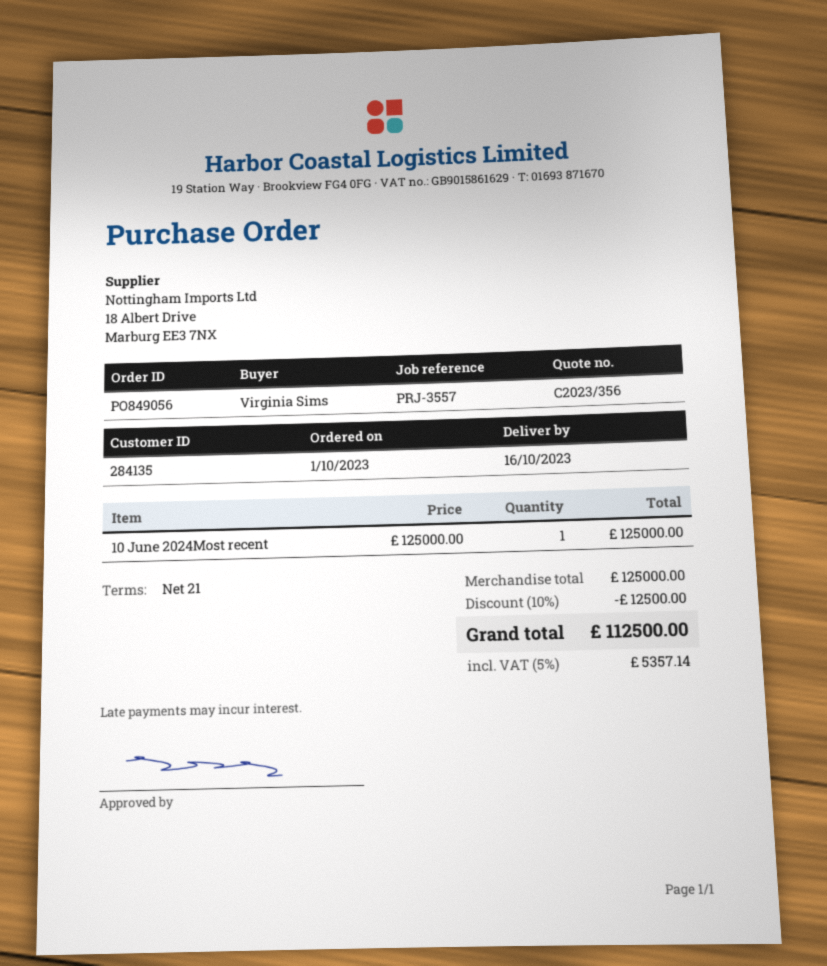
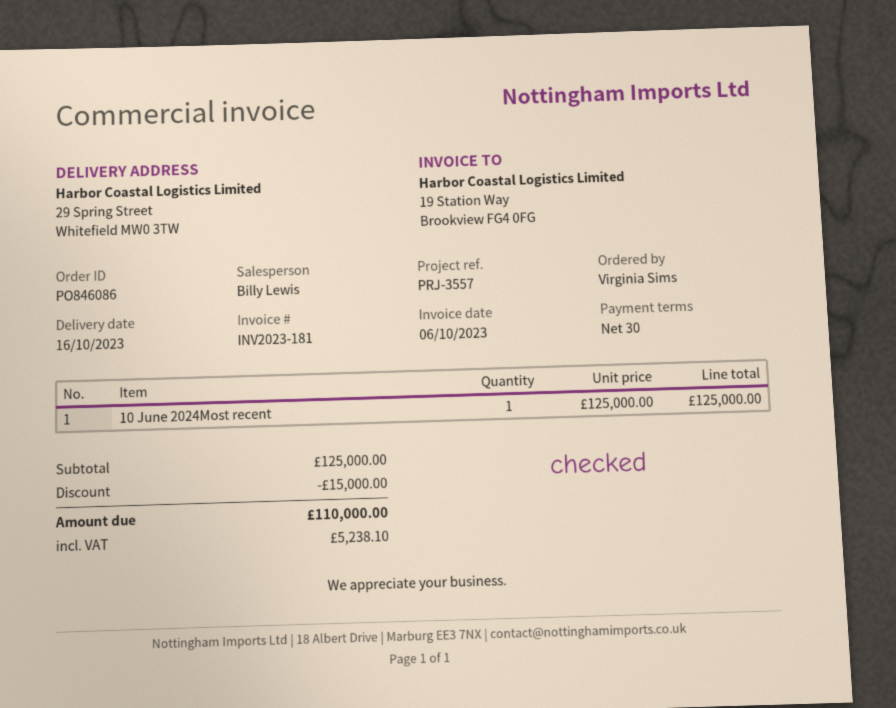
order number: PO849056 -> PO846086
payment terms: 21 days -> 30 days
discount: 12500.00 -> 15000.00
tax: 5357.14 -> 5238.10
total: 112500.00 -> 110000.00

